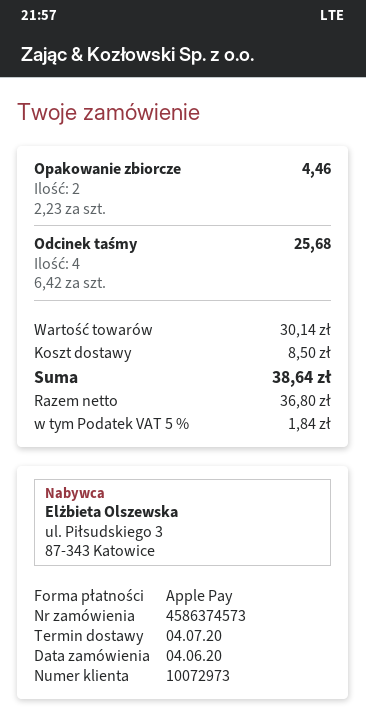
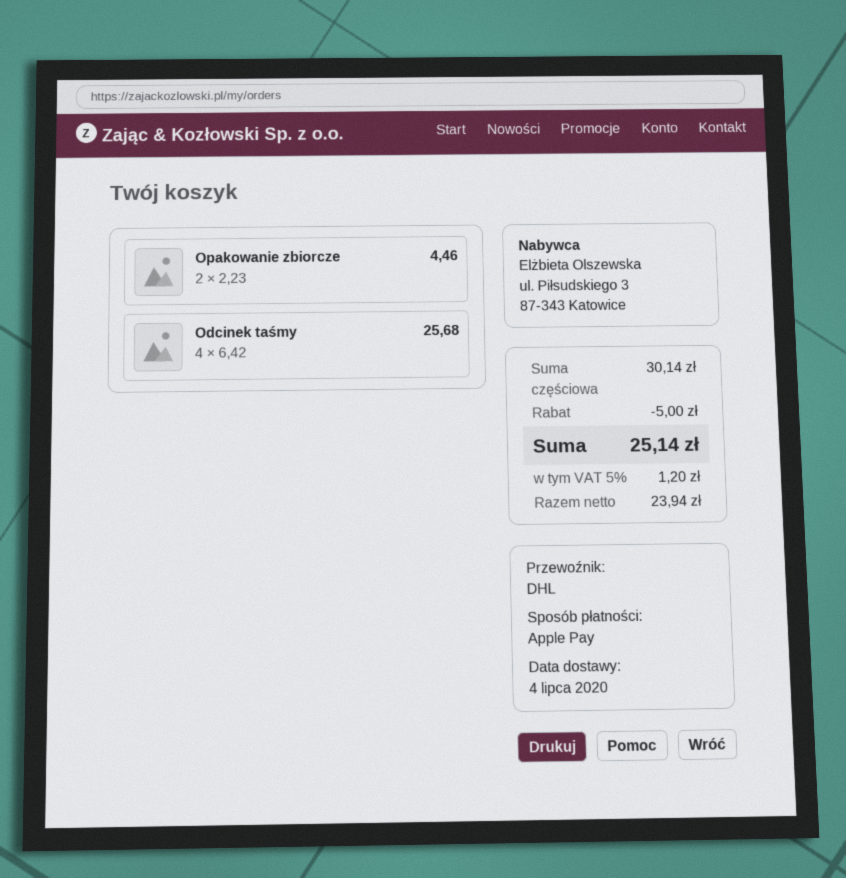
discount: none -> 5.00
shipping: 8.50 -> none
net: 36.80 -> 23.94
tax: 5% = 1.84 -> 5% = 1.20
total: 38.64 -> 25.14

